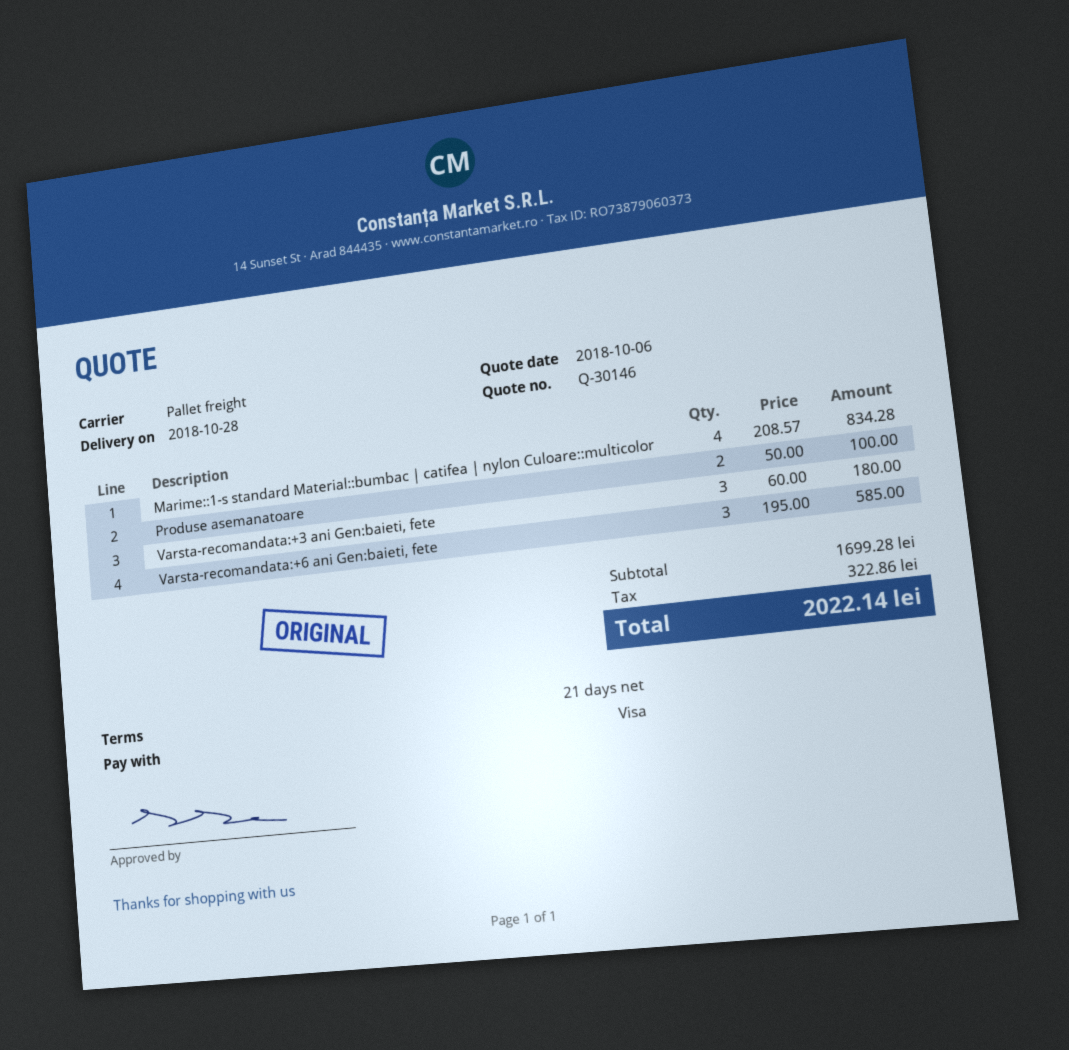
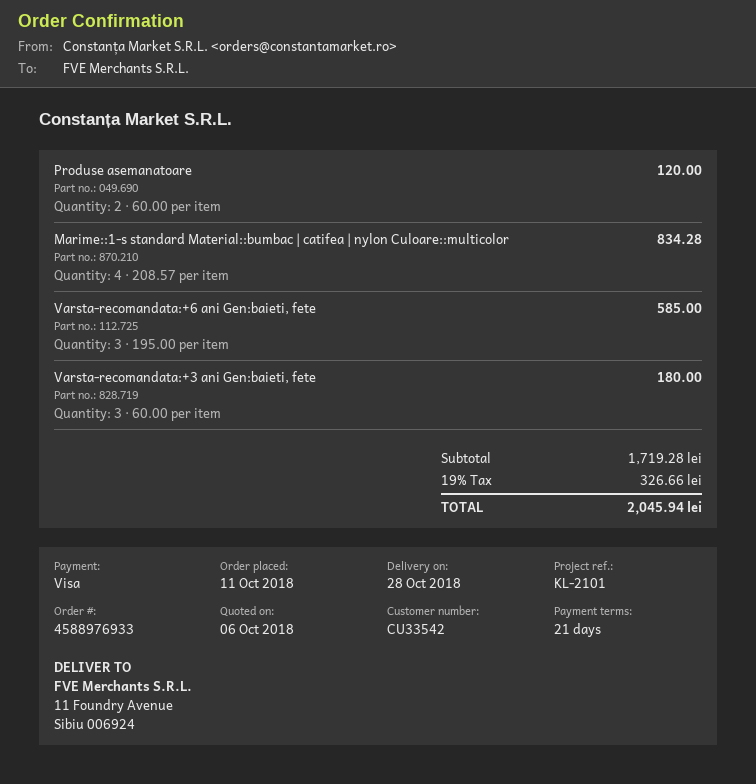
Produse asemanatoare: 2 x 50.00 = 100.00 -> 2 x 60.00 = 120.00
subtotal: 1699.28 -> 1719.28
tax: 322.86 -> 326.66
total: 2022.14 -> 2045.94

